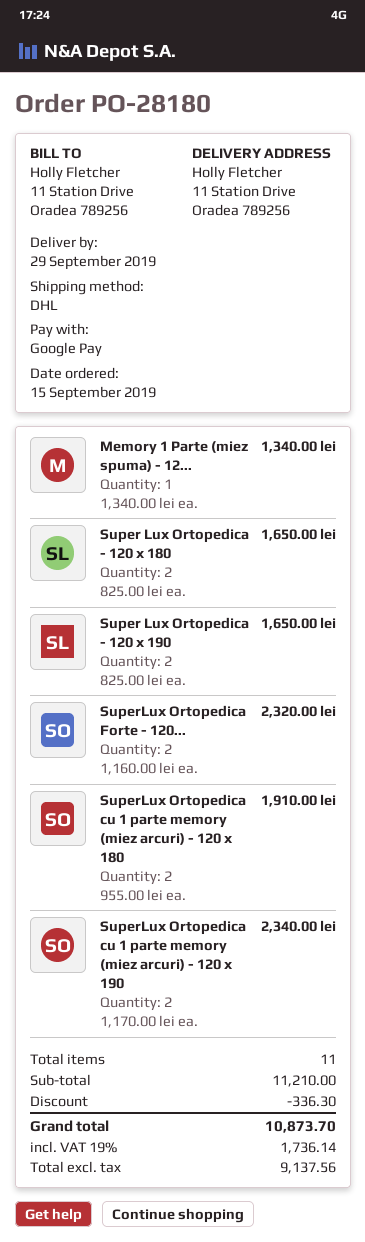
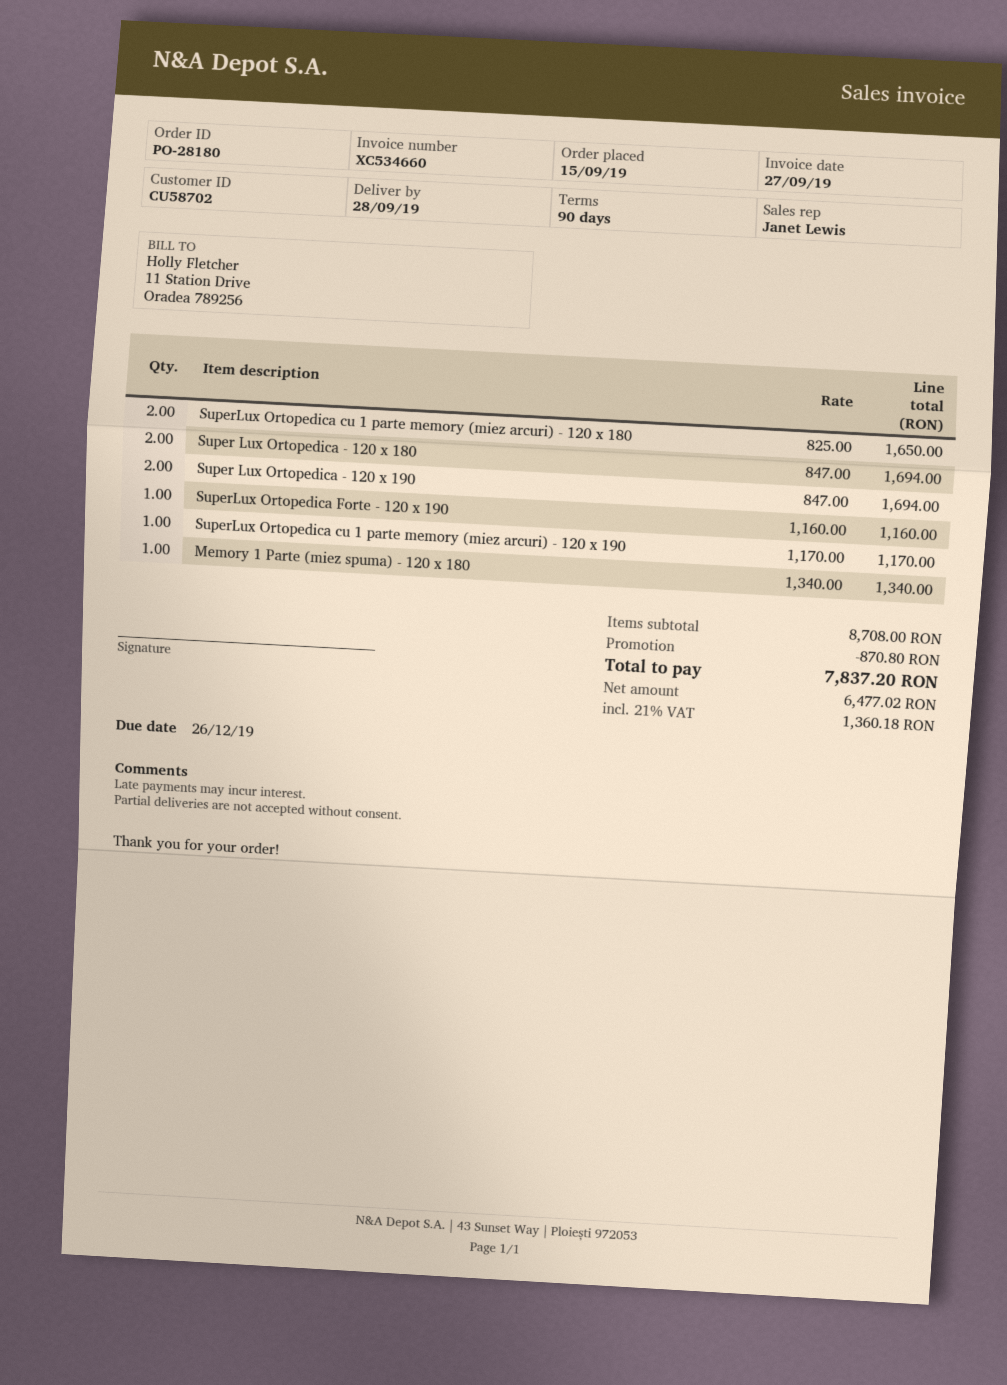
delivery date: 2019-09-29 -> 2019-09-28
Super Lux Ortopedica - 120 x 180: 2 x 825.00 = 1650.00 -> 2 x 847.00 = 1694.00
Super Lux Ortopedica - 120 x 190: 2 x 825.00 = 1650.00 -> 2 x 847.00 = 1694.00
SuperLux Ortopedica Forte - 120...: 2 x 1160.00 = 2320.00 -> 1 x 1160.00 = 1160.00
SuperLux Ortopedica cu 1 parte memory (miez arcuri) - 120 x 180: 2 x 955.00 = 1910.00 -> 2 x 825.00 = 1650.00
SuperLux Ortopedica cu 1 parte memory (miez arcuri) - 120 x 190: 2 x 1170.00 = 2340.00 -> 1 x 1170.00 = 1170.00
subtotal: 11210.00 -> 8708.00
discount: 336.30 -> 870.80
net: 9137.56 -> 6477.02
tax: 19% = 1736.14 -> 21% = 1360.18
total: 10873.70 -> 7837.20

